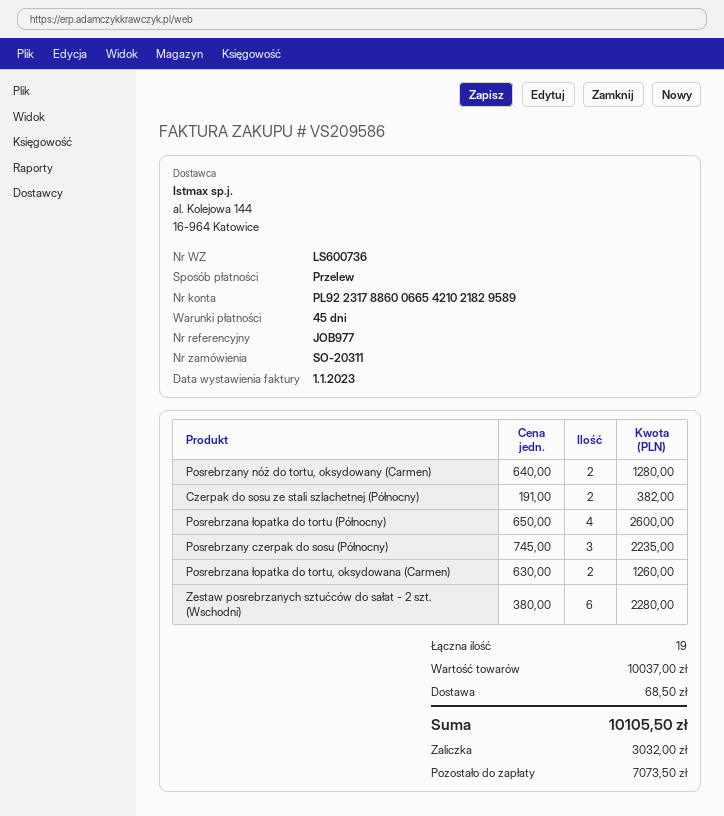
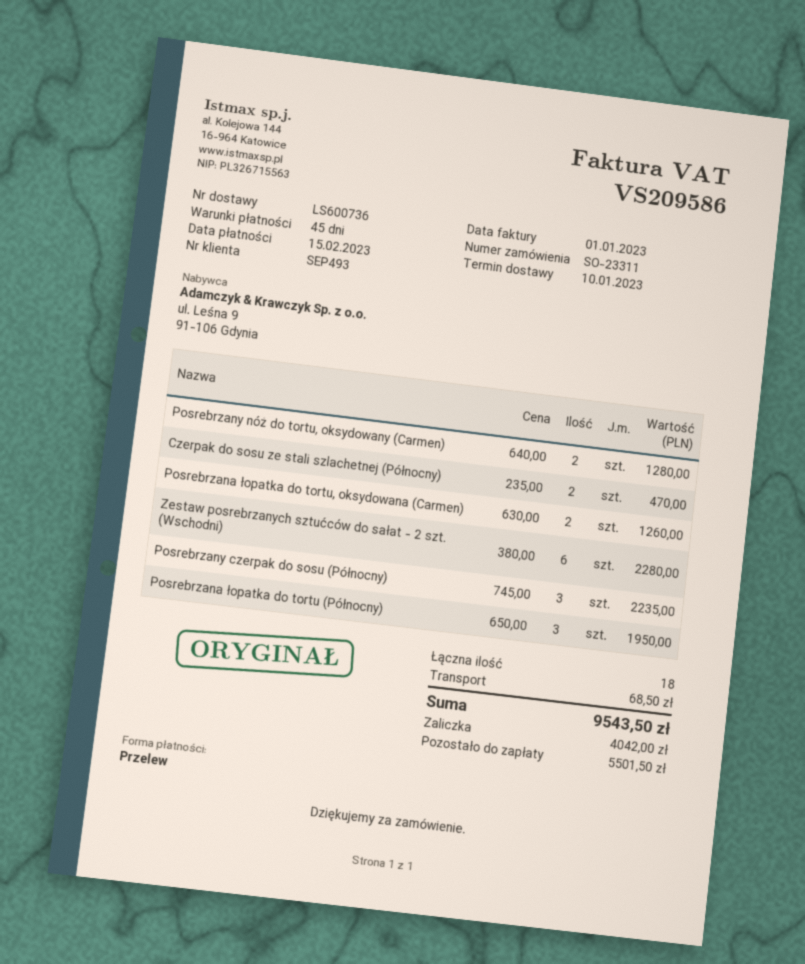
order number: SO-20311 -> SO-23311
Czerpak do sosu ze stali szlachetnej (Północny): 2 x 191.00 = 382.00 -> 2 x 235.00 = 470.00
Posrebrzana łopatka do tortu (Północny): 4 x 650.00 = 2600.00 -> 3 x 650.00 = 1950.00
total quantity: 19 -> 18
total: 10105.50 -> 9543.50
deposit: 3032.00 -> 4042.00
balance: 7073.50 -> 5501.50

